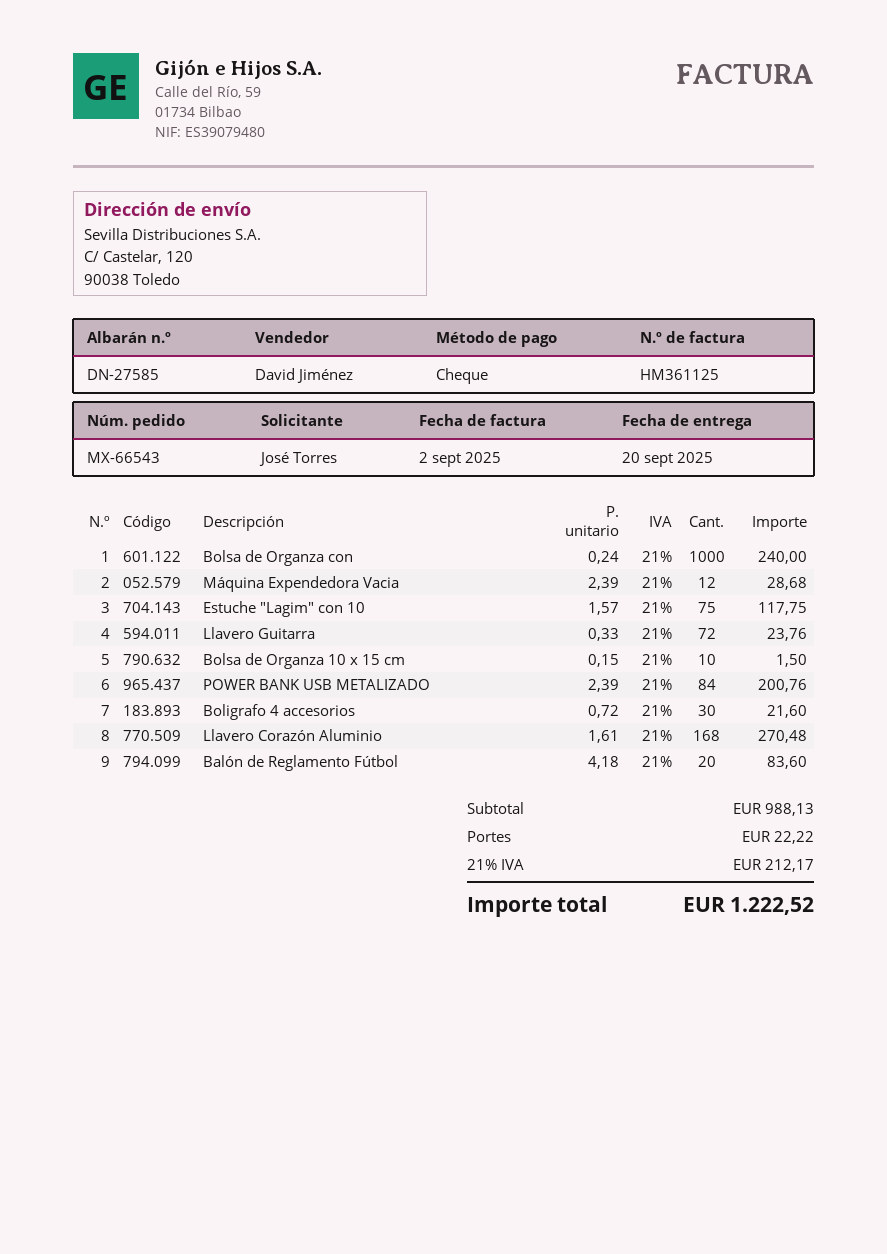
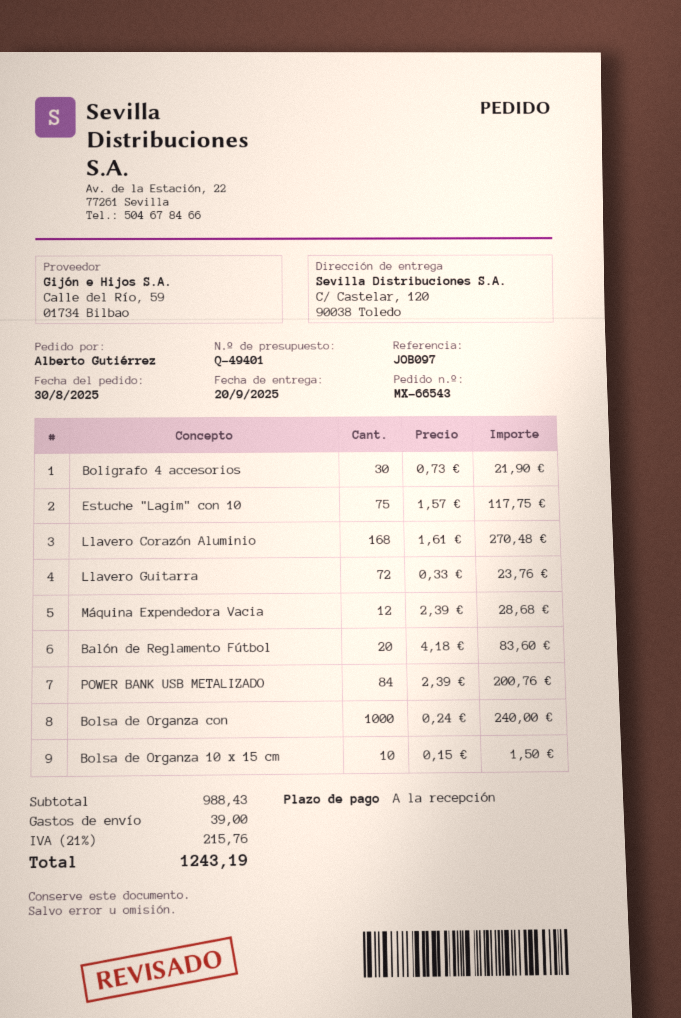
ordered by: José Torres -> Alberto Gutiérrez
Boligrafo 4 accesorios: 30 x 0.72 = 21.60 -> 30 x 0.73 = 21.90
subtotal: 988.13 -> 988.43
shipping: 22.22 -> 39.00
tax: 21% = 212.17 -> 21% = 215.76
total: 1222.52 -> 1243.19

